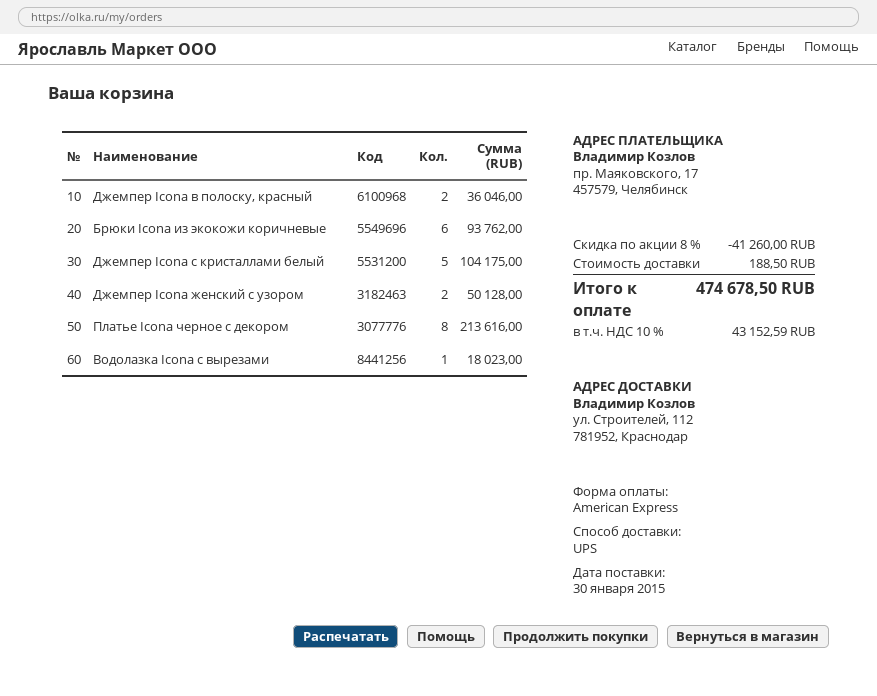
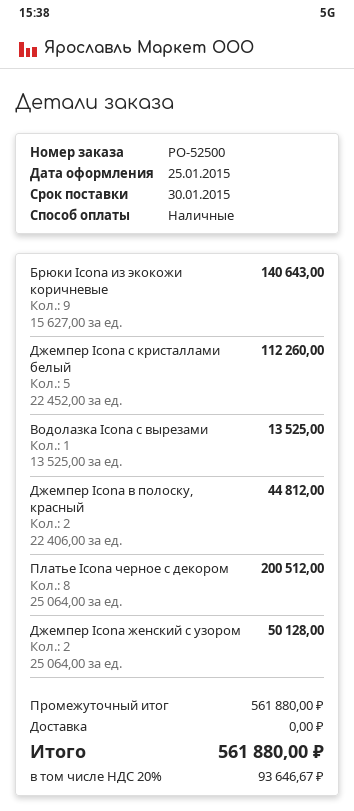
payment method: American Express -> cash
Джемпер Icona в полоску, красный: 2 for 36046.00 -> 2 for 44812.00
Брюки Icona из экокожи коричневые: 6 for 93762.00 -> 9 for 140643.00
Джемпер Icona с кристаллами белый: 5 for 104175.00 -> 5 for 112260.00
Платье Icona черное с декором: 8 for 213616.00 -> 8 for 200512.00
Водолазка Icona с вырезами: 1 for 18023.00 -> 1 for 13525.00
discount: 8% = 41260.00 -> none
shipping: 188.50 -> 0.00
tax: 10% = 43152.59 -> 20% = 93646.67
total: 474678.50 -> 561880.00

